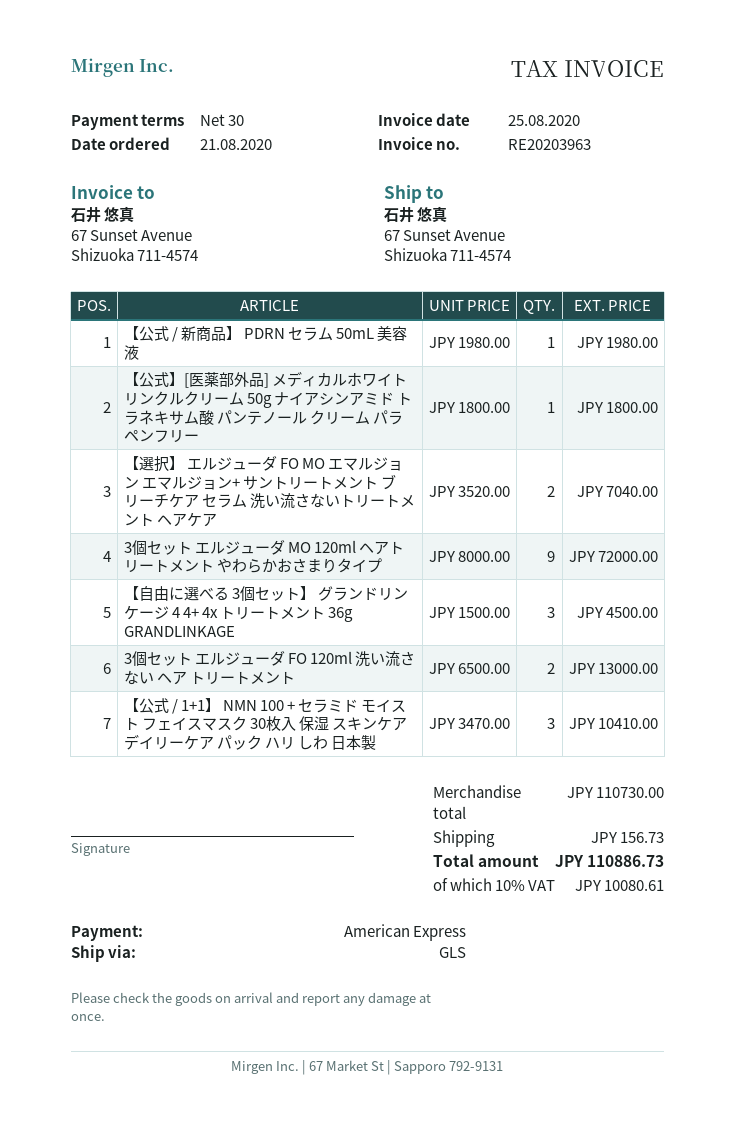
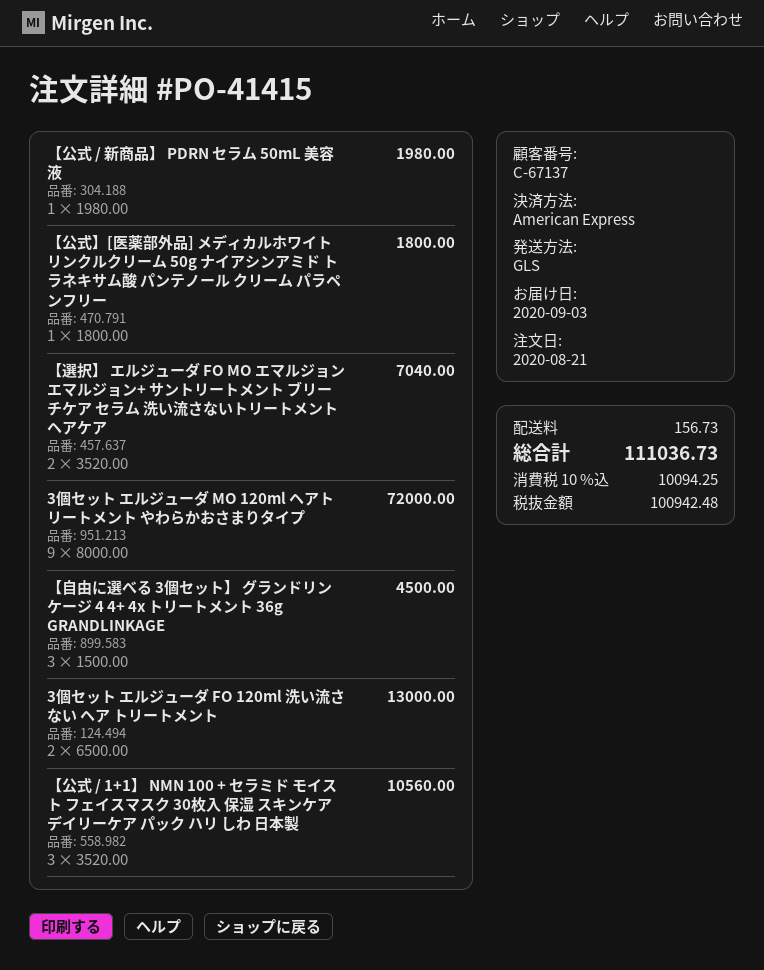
【公式 / 1+1】 NMN 100 + セラミド モイスト フェイスマスク 30枚入 保湿 スキンケア デイリーケア パック ハリ しわ 日本製: 3 x 3470.00 = 10410.00 -> 3 x 3520.00 = 10560.00
tax: 10% = 10080.61 -> 10% = 10094.25
total: 110886.73 -> 111036.73

